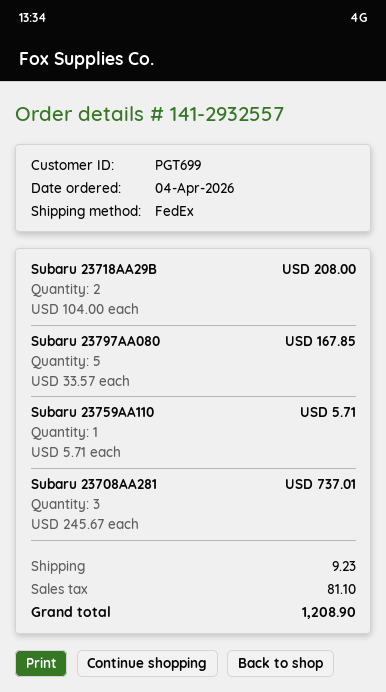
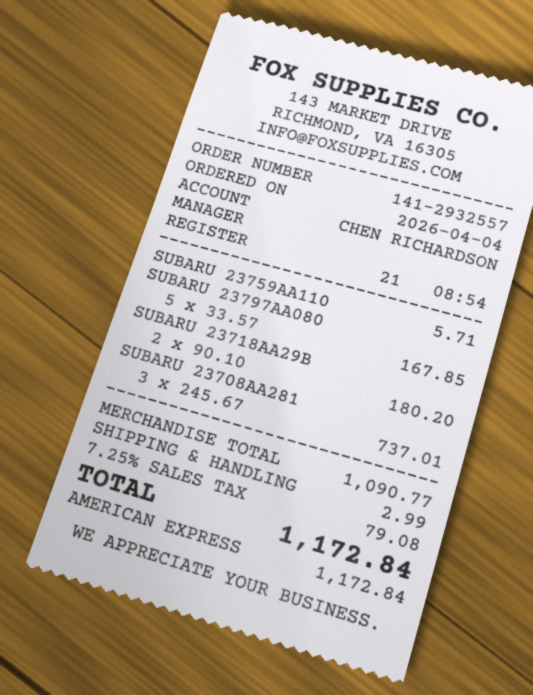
Subaru 23718AA29B: 2 x 104.00 = 208.00 -> 2 x 90.10 = 180.20
shipping: 9.23 -> 2.99
tax: 81.10 -> 79.08
total: 1208.90 -> 1172.84

